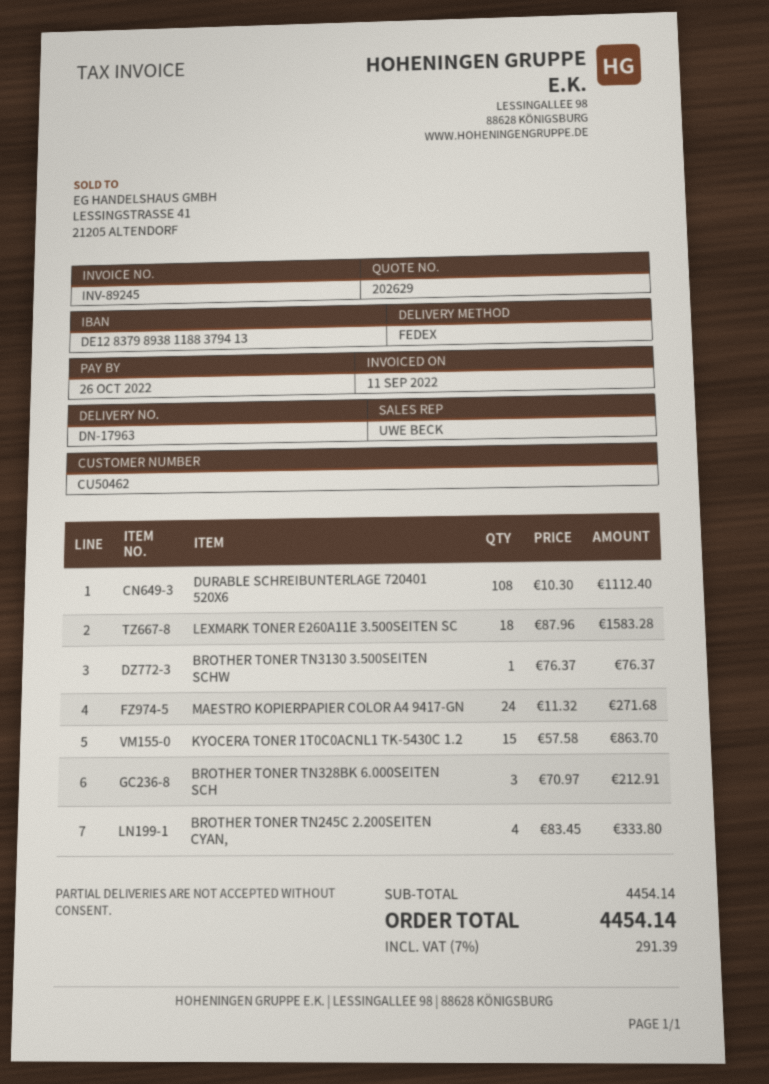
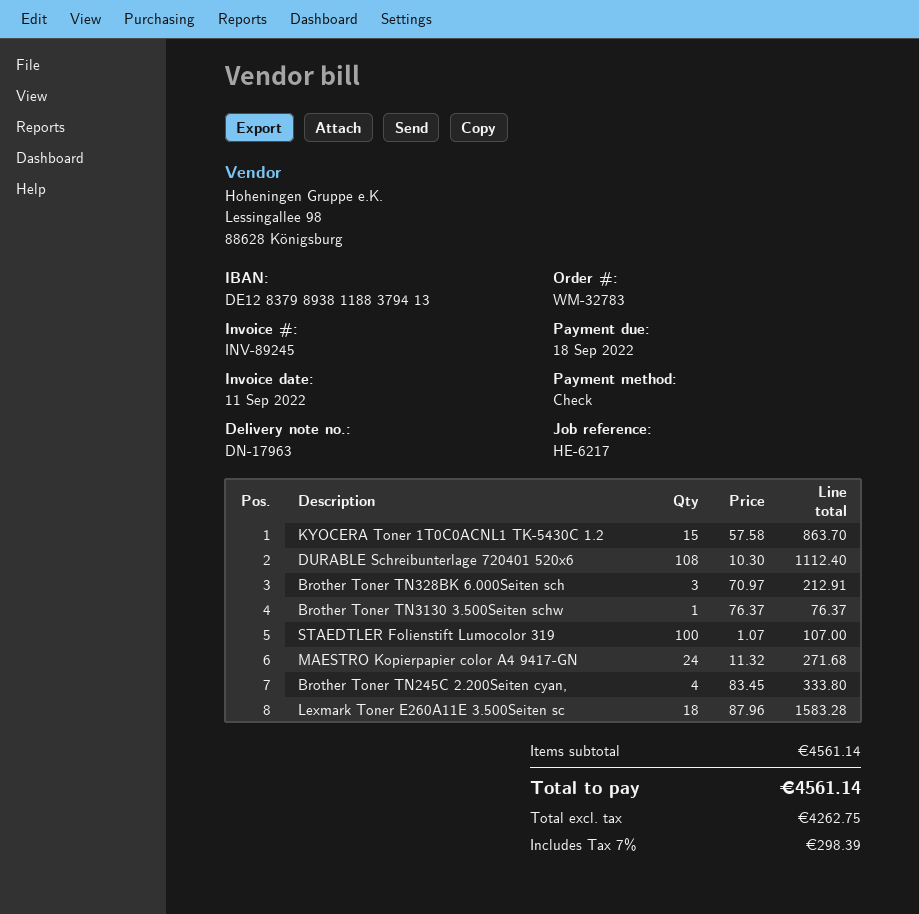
due date: 2022-10-26 -> 2022-09-18
STAEDTLER Folienstift Lumocolor 319: none -> 100 x 1.07 = 107.00
subtotal: 4454.14 -> 4561.14
tax: 7% = 291.39 -> 7% = 298.39
total: 4454.14 -> 4561.14

